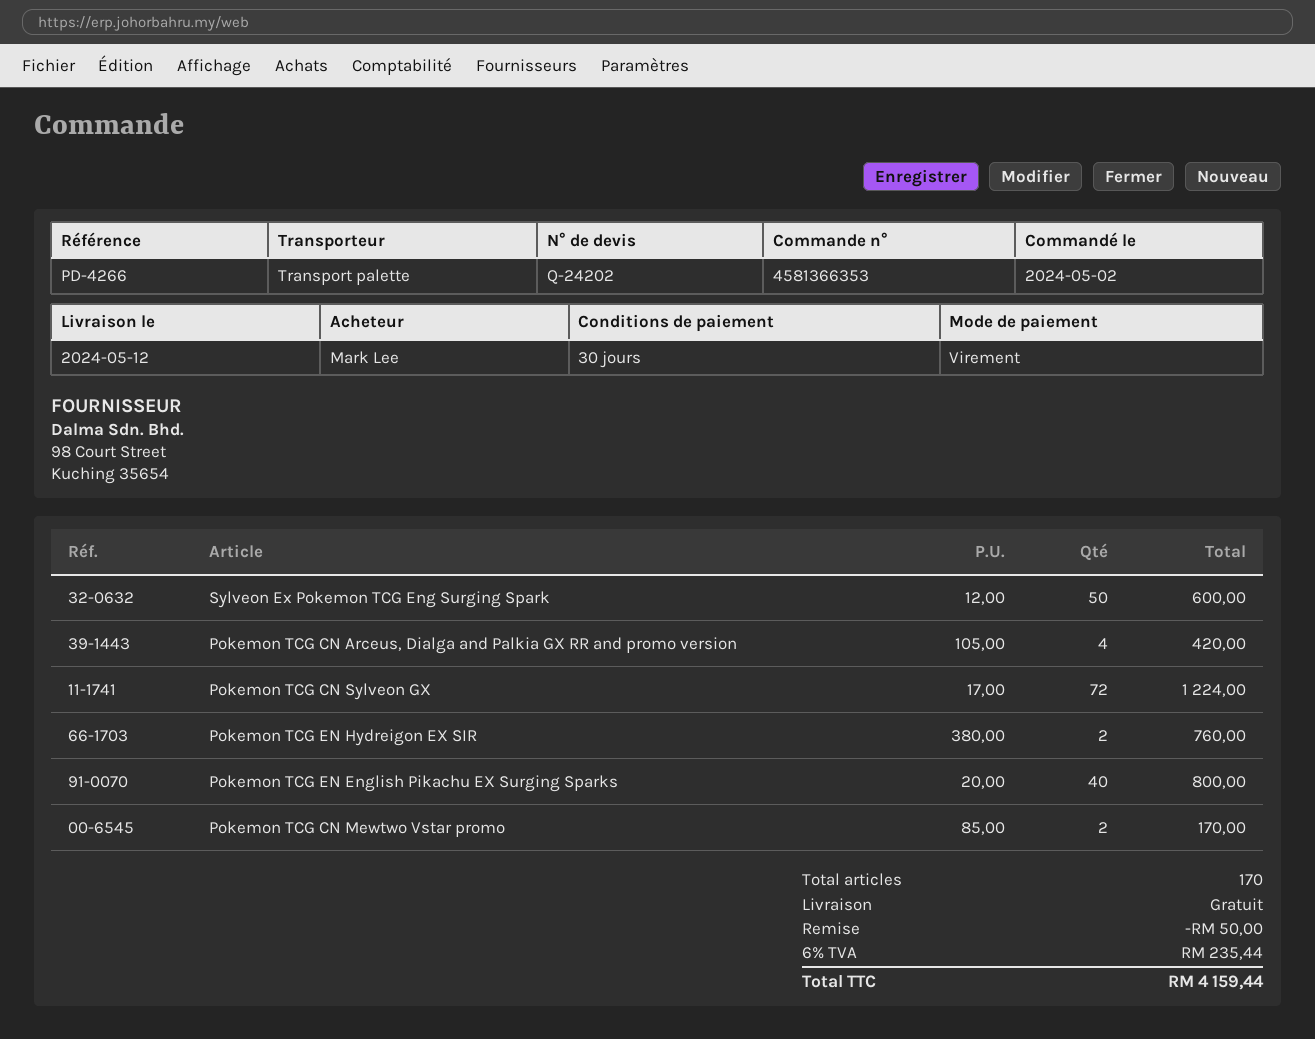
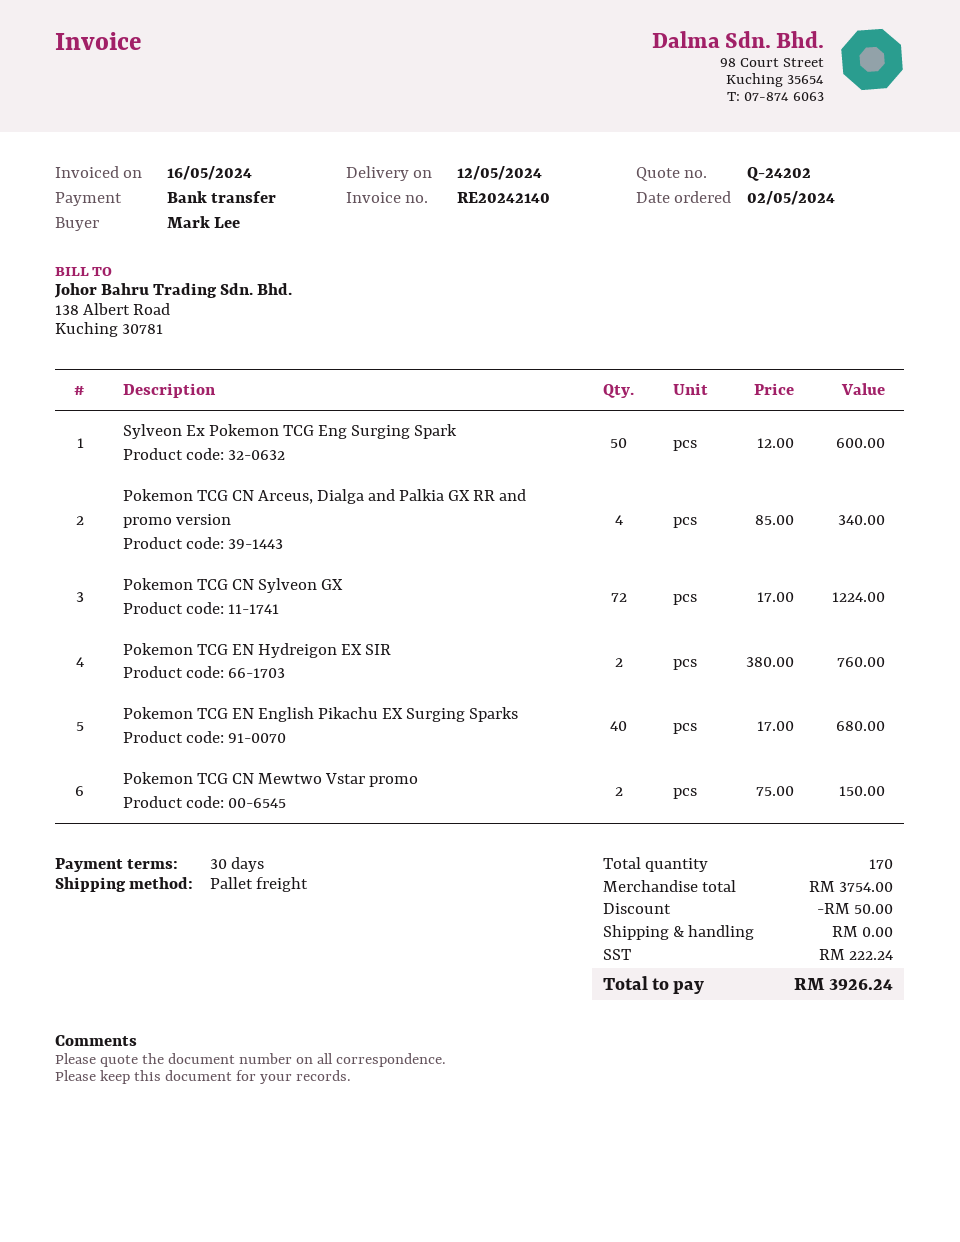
Pokemon TCG CN Arceus, Dialga and Palkia GX RR and promo version: 4 x 105.00 = 420.00 -> 4 x 85.00 = 340.00
Pokemon TCG EN English Pikachu EX Surging Sparks: 40 x 20.00 = 800.00 -> 40 x 17.00 = 680.00
Pokemon TCG CN Mewtwo Vstar promo: 2 x 85.00 = 170.00 -> 2 x 75.00 = 150.00
tax: 235.44 -> 222.24
total: 4159.44 -> 3926.24

